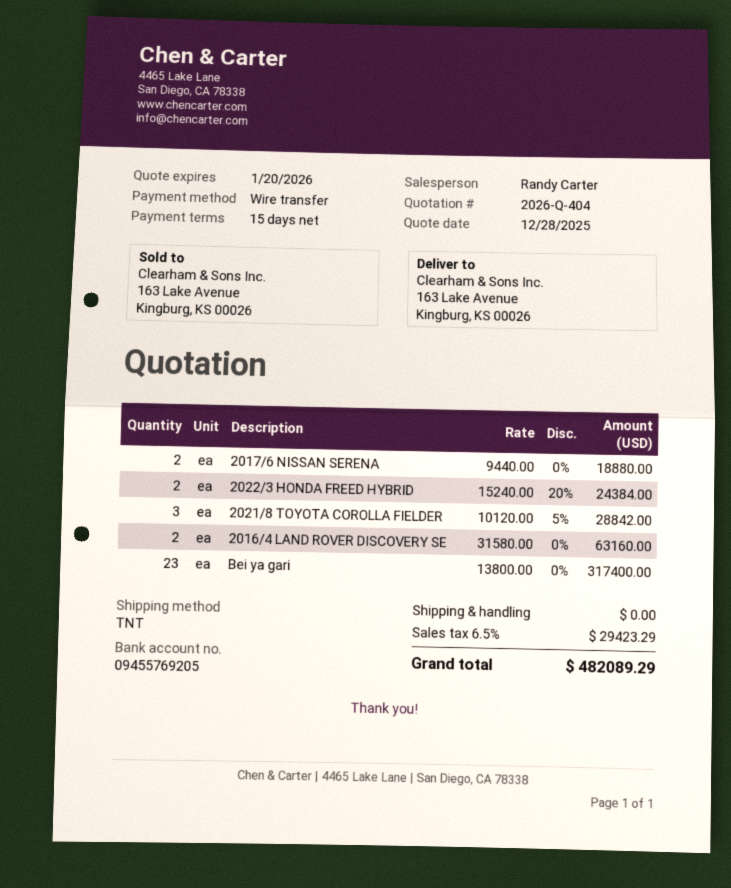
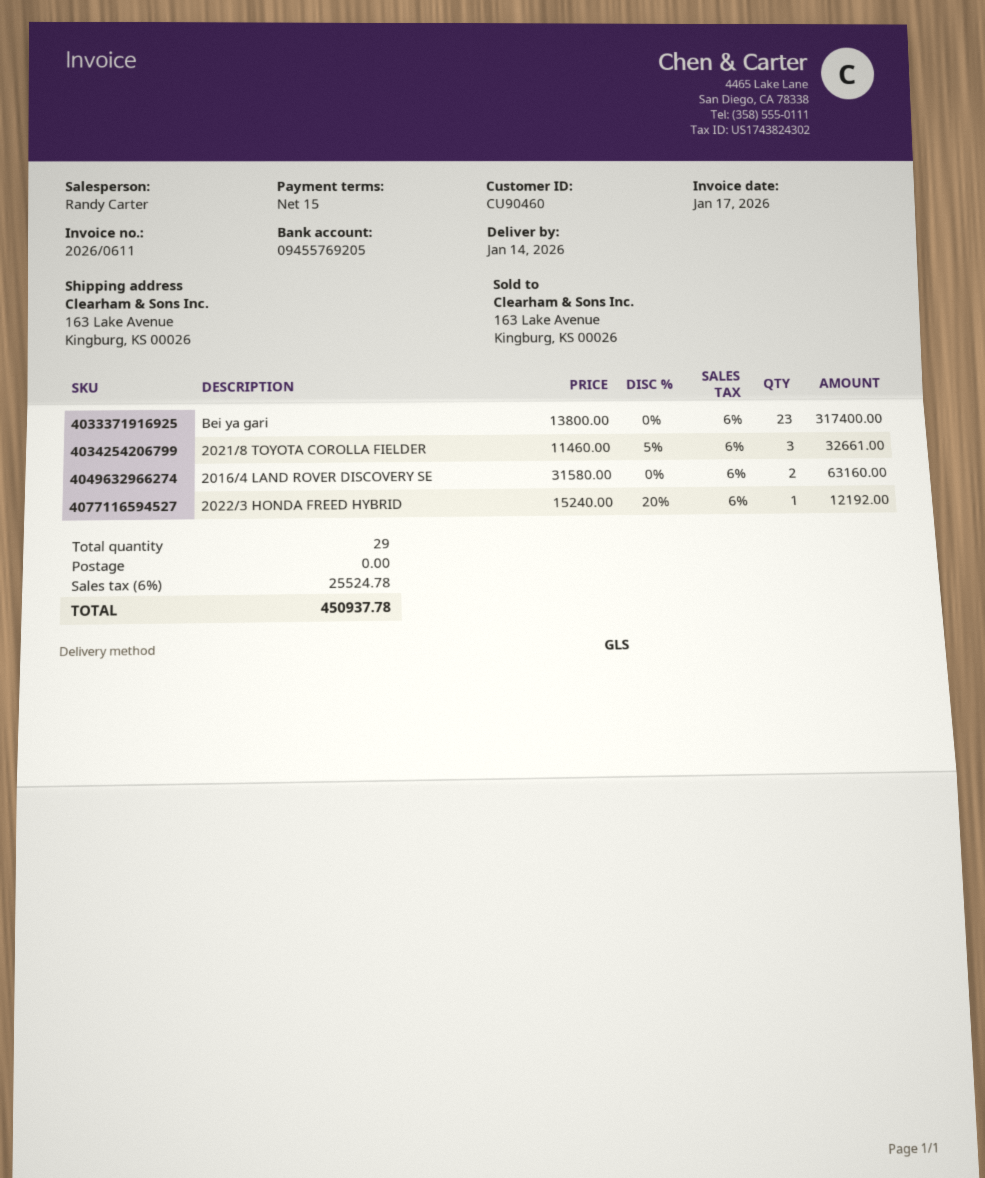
shipping method: TNT -> GLS
2017/6 NISSAN SERENA: 2 x 9440.00 = 18880.00 -> none
2022/3 HONDA FREED HYBRID: 2 x 15240.00 - 20% = 24384.00 -> 1 x 15240.00 - 20% = 12192.00
2021/8 TOYOTA COROLLA FIELDER: 3 x 10120.00 - 5% = 28842.00 -> 3 x 11460.00 - 5% = 32661.00
tax: 6.5% = 29423.29 -> 6% = 25524.78
total: 482089.29 -> 450937.78

